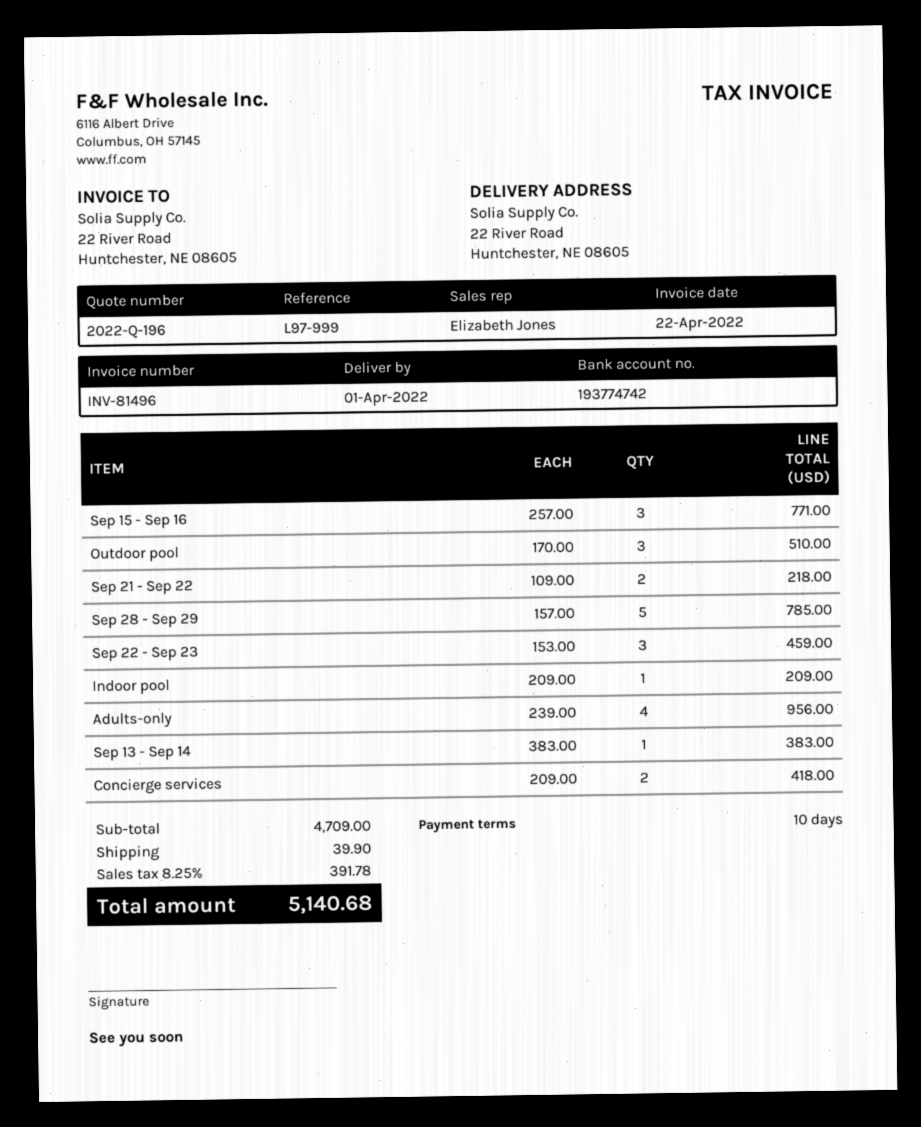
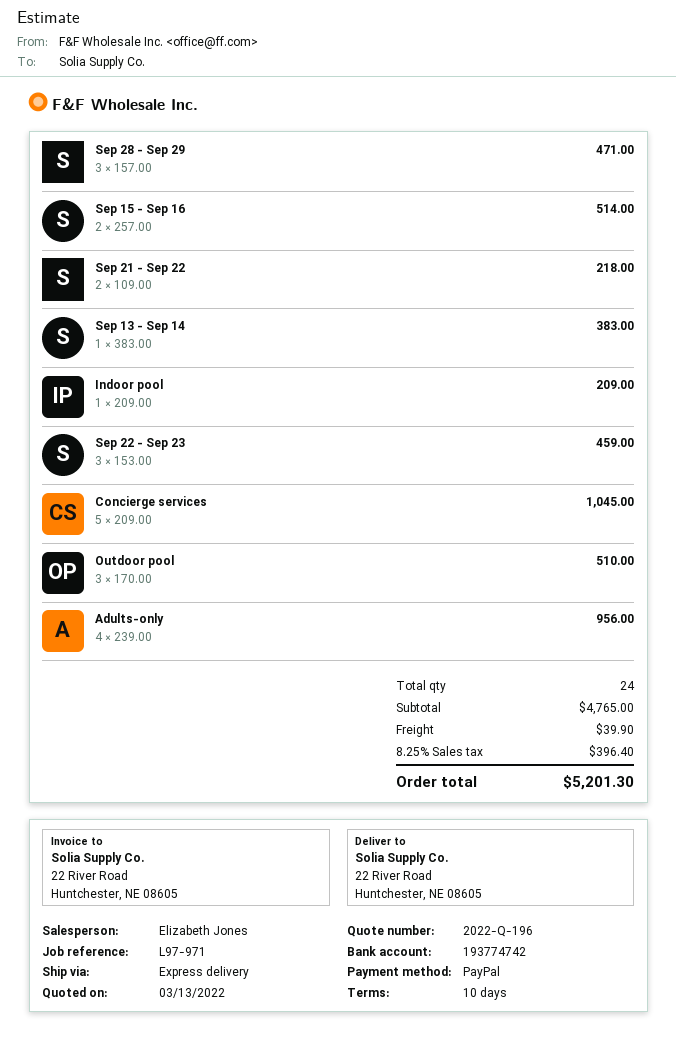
reference: L97-999 -> L97-971
Sep 15 - Sep 16: 3 x 257.00 = 771.00 -> 2 x 257.00 = 514.00
Sep 28 - Sep 29: 5 x 157.00 = 785.00 -> 3 x 157.00 = 471.00
Concierge services: 2 x 209.00 = 418.00 -> 5 x 209.00 = 1045.00
subtotal: 4709.00 -> 4765.00
tax: 8.25% = 391.78 -> 8.25% = 396.40
total: 5140.68 -> 5201.30

